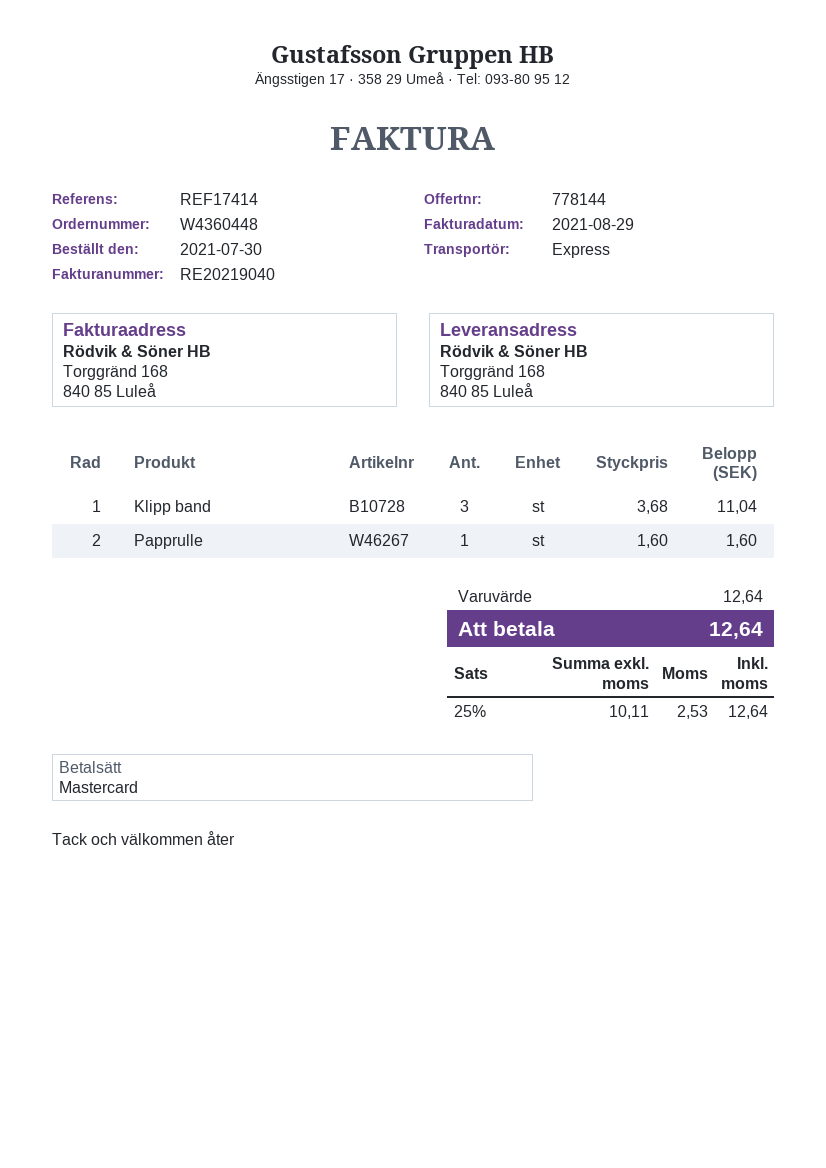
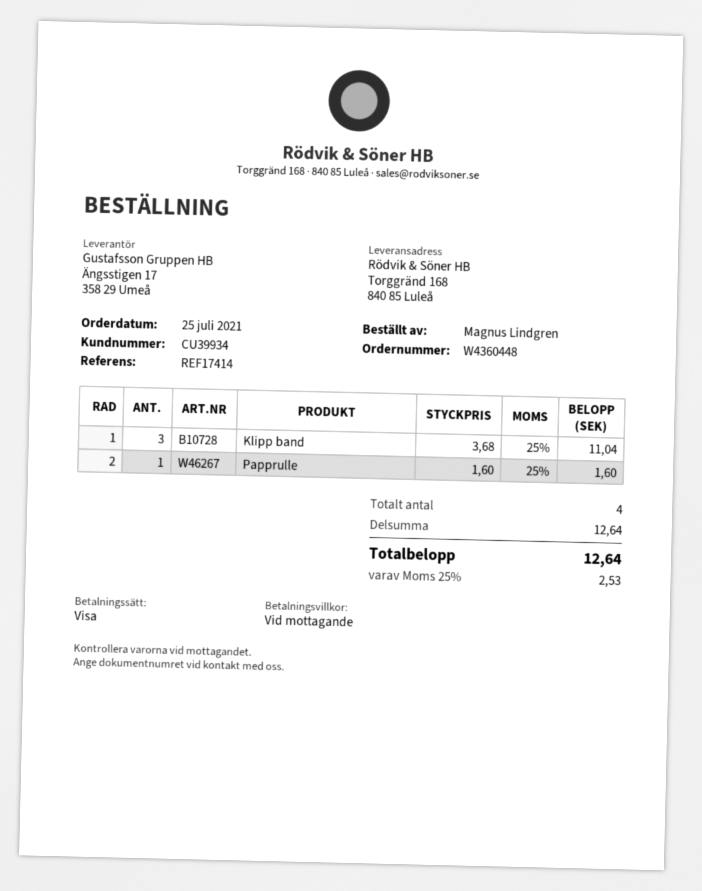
order date: 2021-07-30 -> 2021-07-25
payment method: Mastercard -> Visa

